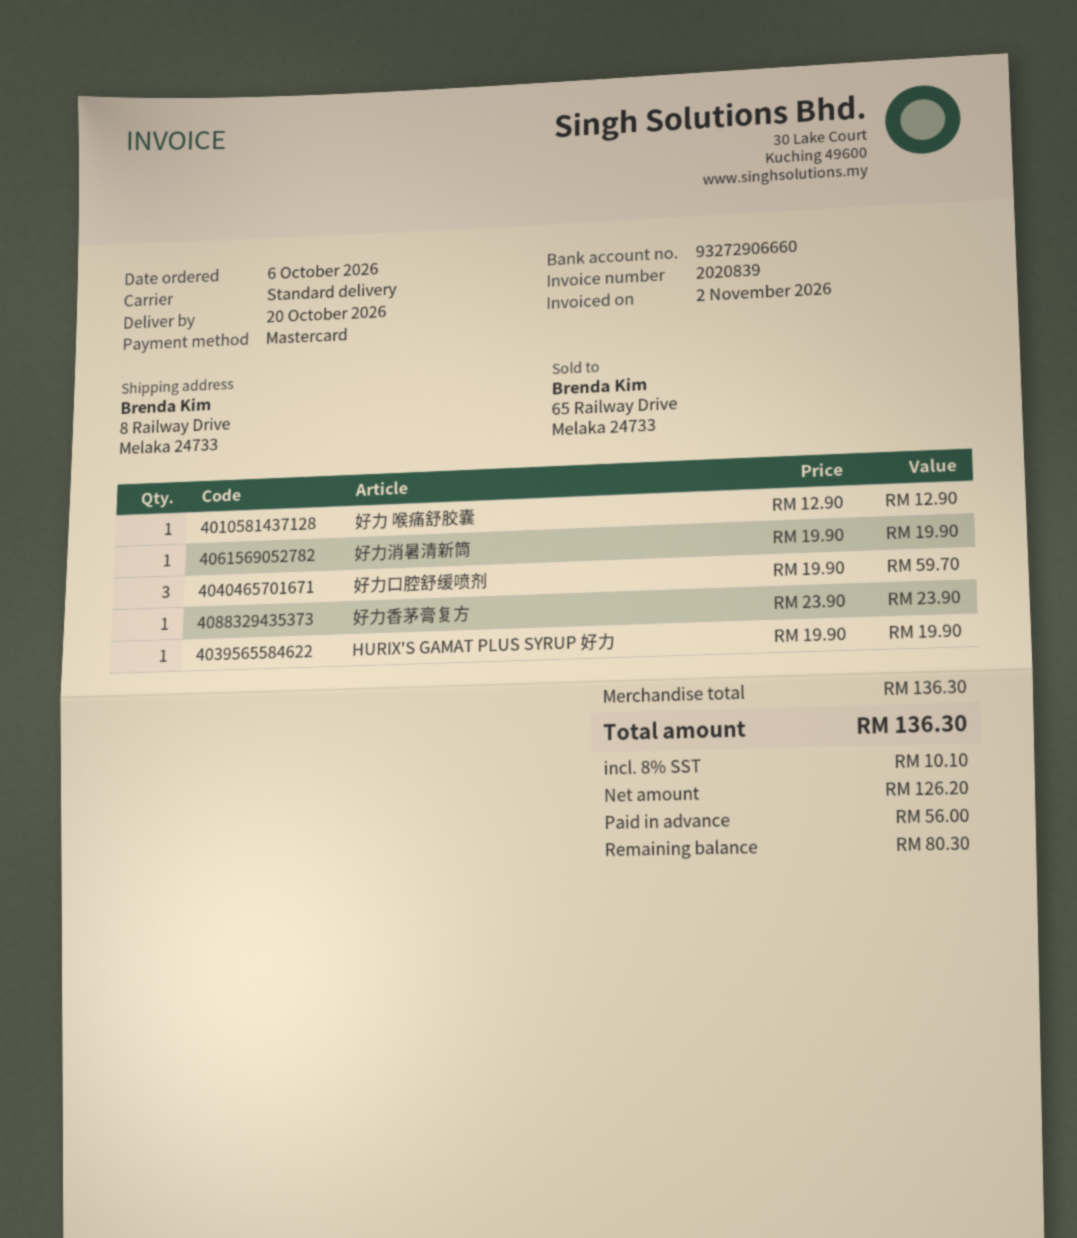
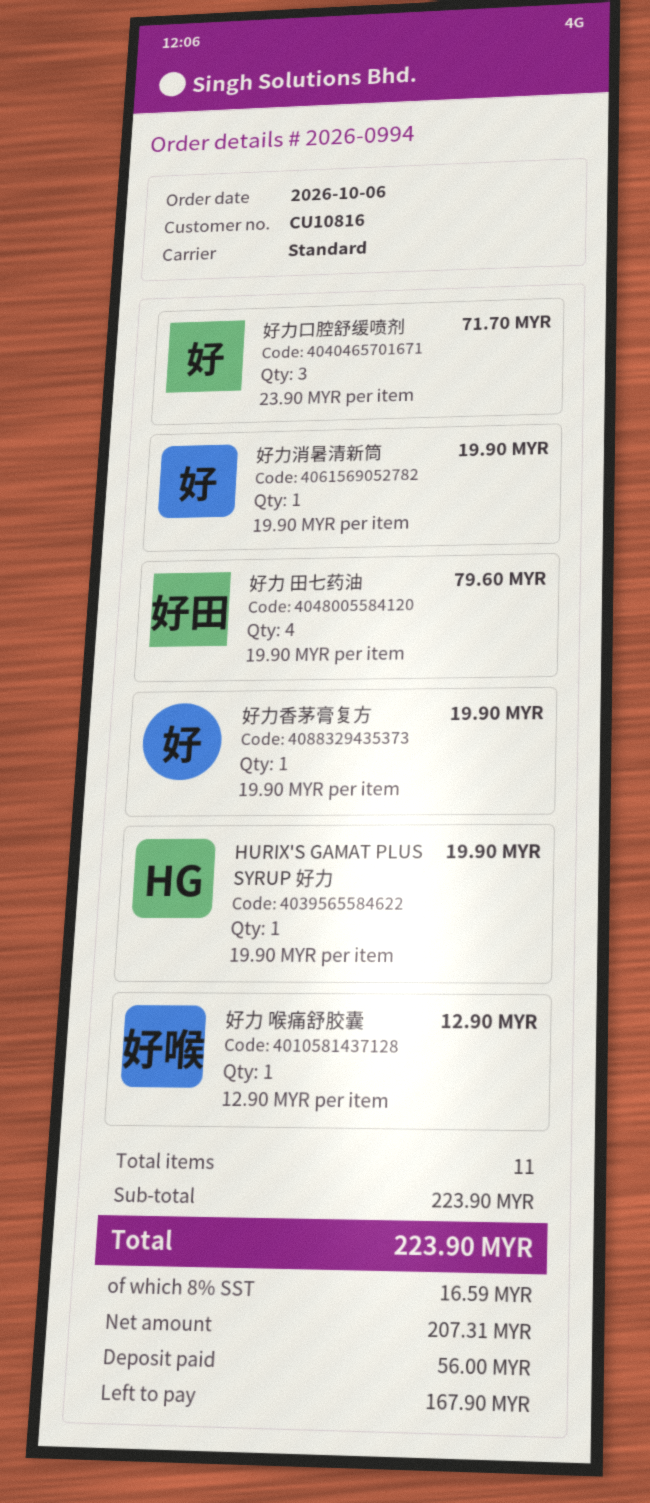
好力口腔舒缓喷剂: 3 x 19.90 = 59.70 -> 3 x 23.90 = 71.70
好力香茅膏复方: 1 x 23.90 = 23.90 -> 1 x 19.90 = 19.90
好力 田七药油: none -> 4 x 19.90 = 79.60
subtotal: 136.30 -> 223.90
net: 126.20 -> 207.31
tax: 8% = 10.10 -> 8% = 16.59
total: 136.30 -> 223.90
balance: 80.30 -> 167.90

